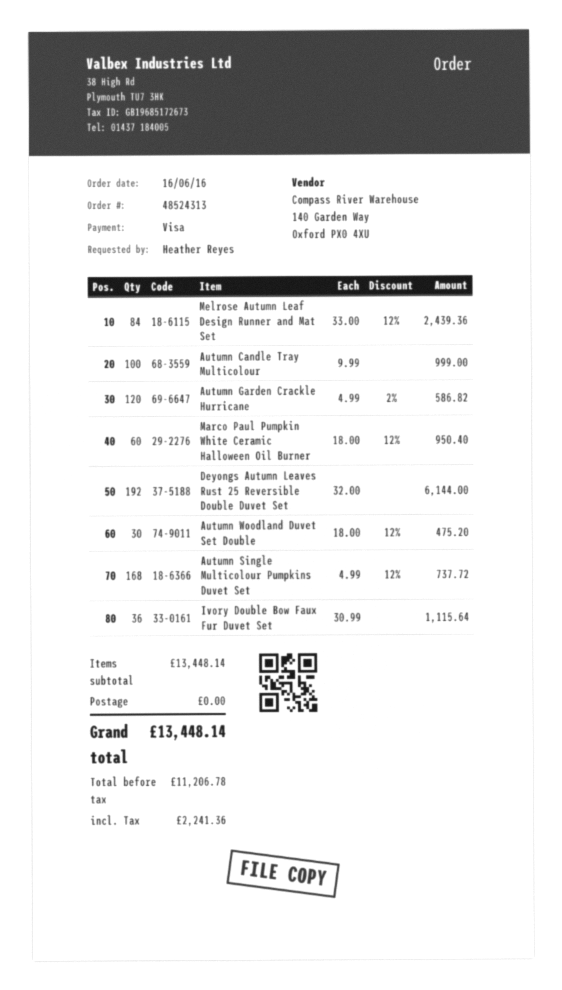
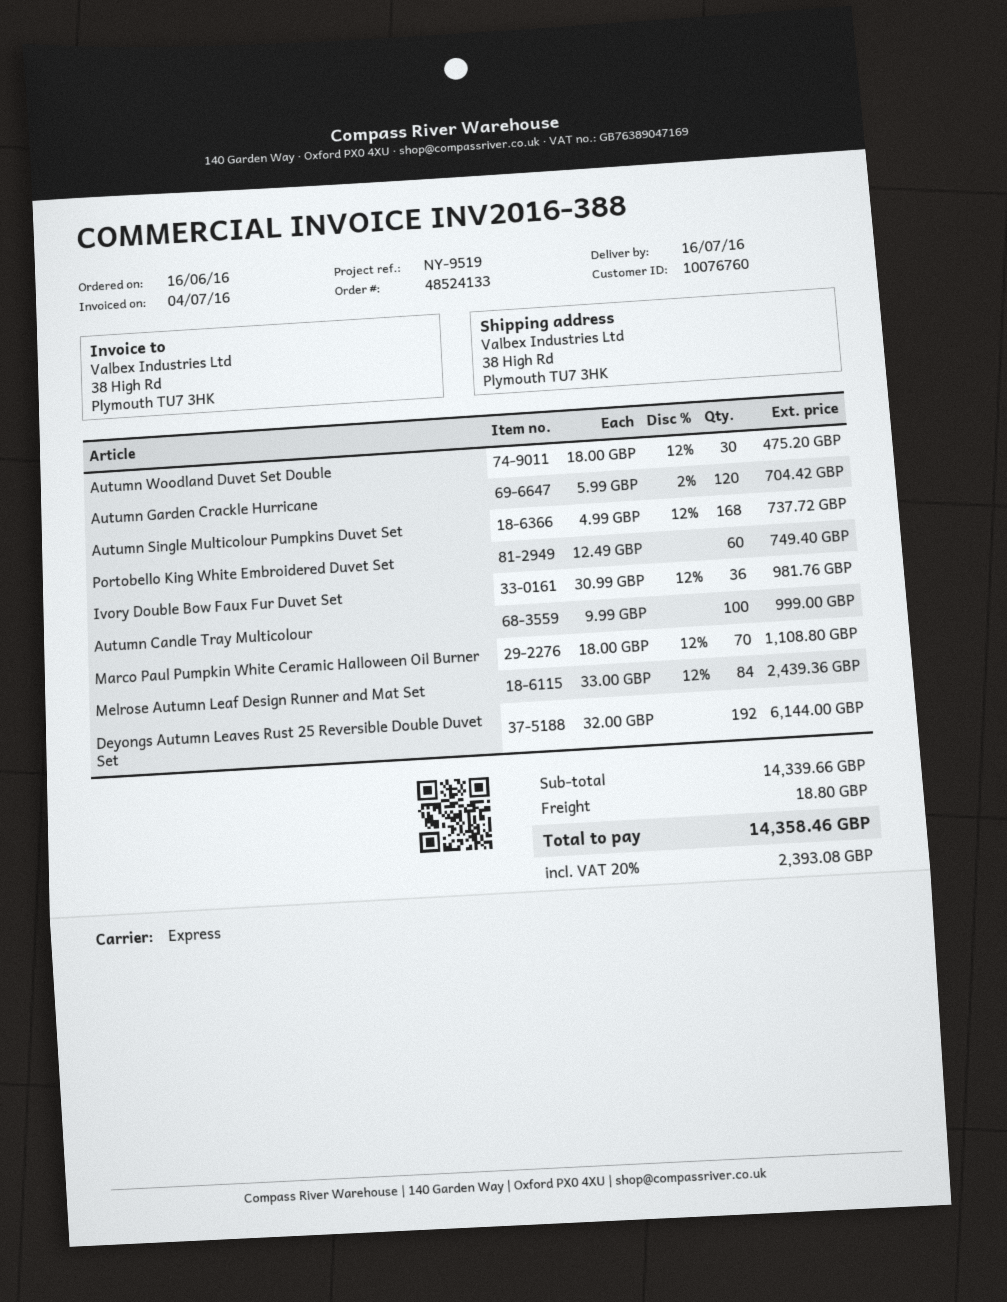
order number: 48524313 -> 48524133
Autumn Garden Crackle Hurricane: 120 x 4.99 - 2% = 586.82 -> 120 x 5.99 - 2% = 704.42
Marco Paul Pumpkin White Ceramic Halloween Oil Burner: 60 x 18.00 - 12% = 950.40 -> 70 x 18.00 - 12% = 1108.80
Ivory Double Bow Faux Fur Duvet Set: 36 x 30.99 = 1115.64 -> 36 x 30.99 - 12% = 981.76
Portobello King White Embroidered Duvet Set: none -> 60 x 12.49 = 749.40
subtotal: 13448.14 -> 14339.66
shipping: 0.00 -> 18.80
tax: 2241.36 -> 2393.08
total: 13448.14 -> 14358.46

